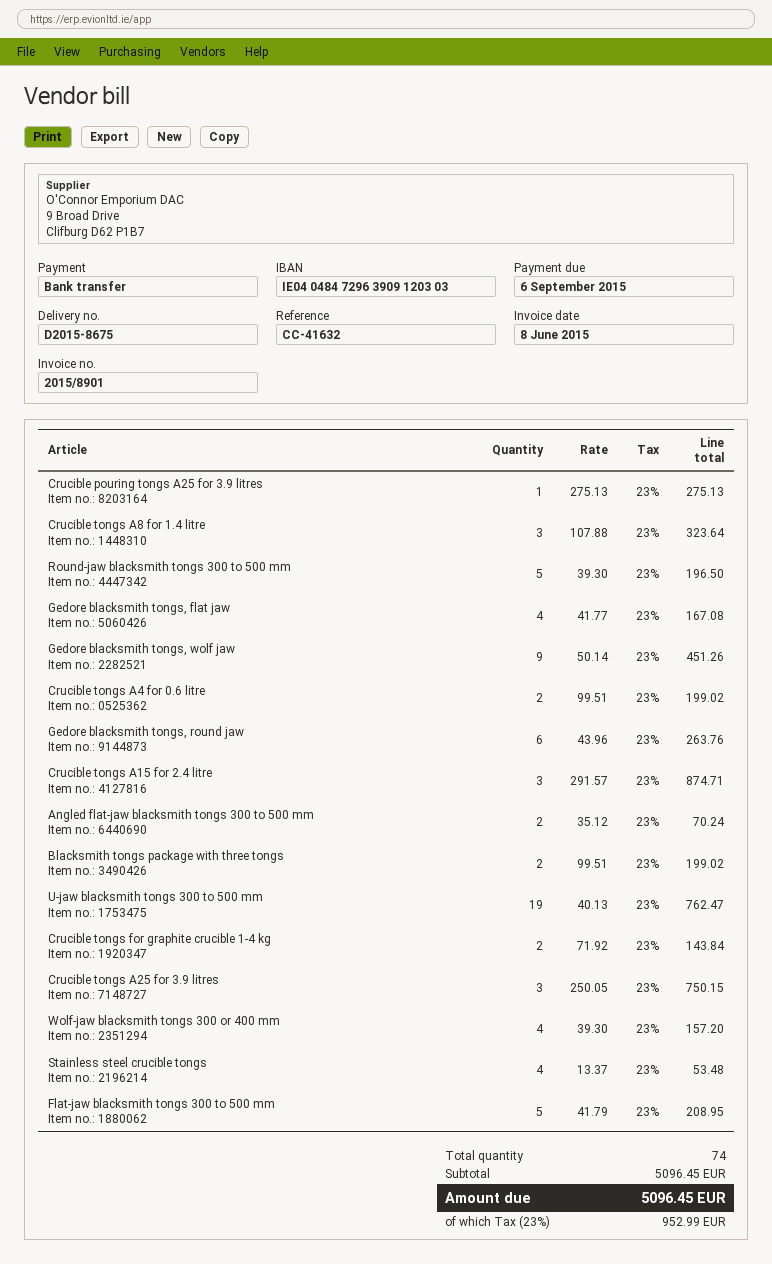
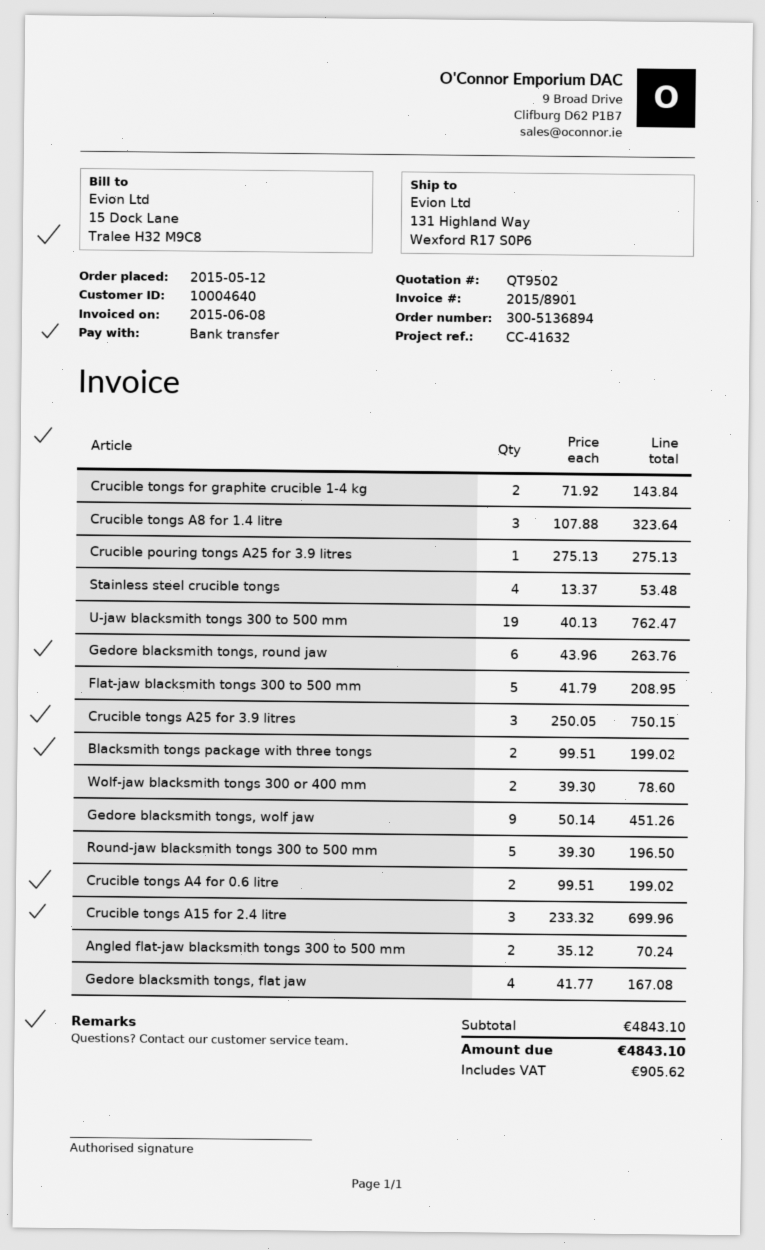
Crucible tongs A15 for 2.4 litre: 3 x 291.57 = 874.71 -> 3 x 233.32 = 699.96
Wolf-jaw blacksmith tongs 300 or 400 mm: 4 x 39.30 = 157.20 -> 2 x 39.30 = 78.60
subtotal: 5096.45 -> 4843.10
tax: 952.99 -> 905.62
total: 5096.45 -> 4843.10

